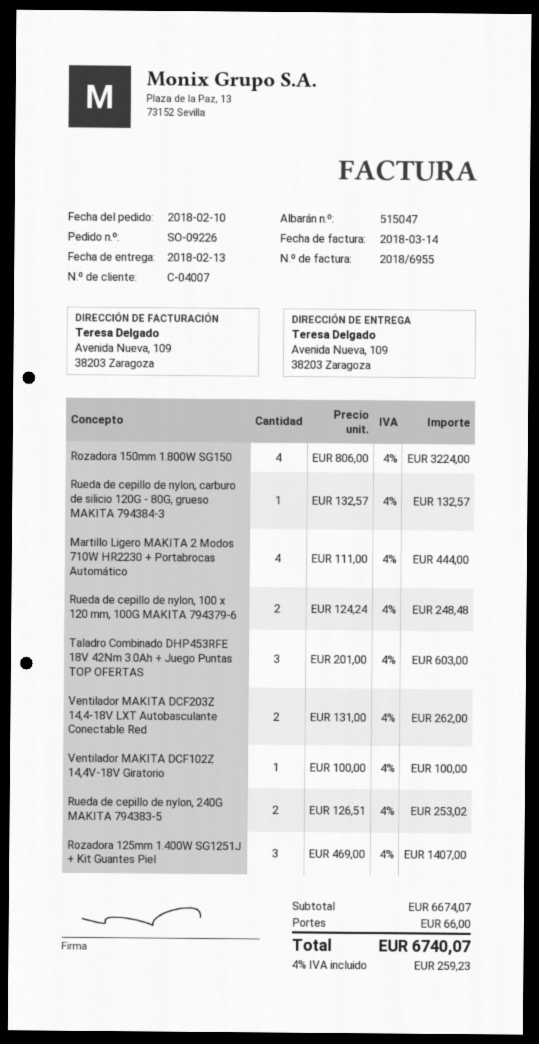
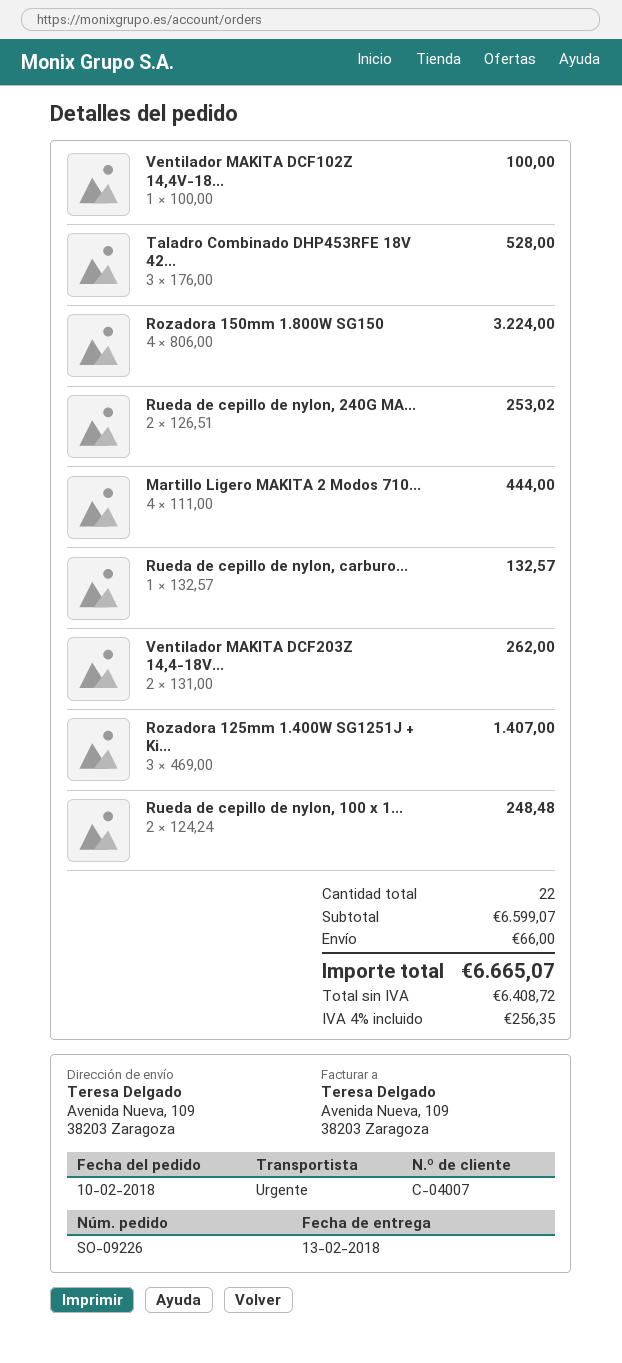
Taladro Combinado DHP453RFE 18V 42Nm 3.0Ah + Juego Puntas TOP OFERTAS: 3 x 201.00 = 603.00 -> 3 x 176.00 = 528.00
subtotal: 6674.07 -> 6599.07
tax: 4% = 259.23 -> 4% = 256.35
total: 6740.07 -> 6665.07

